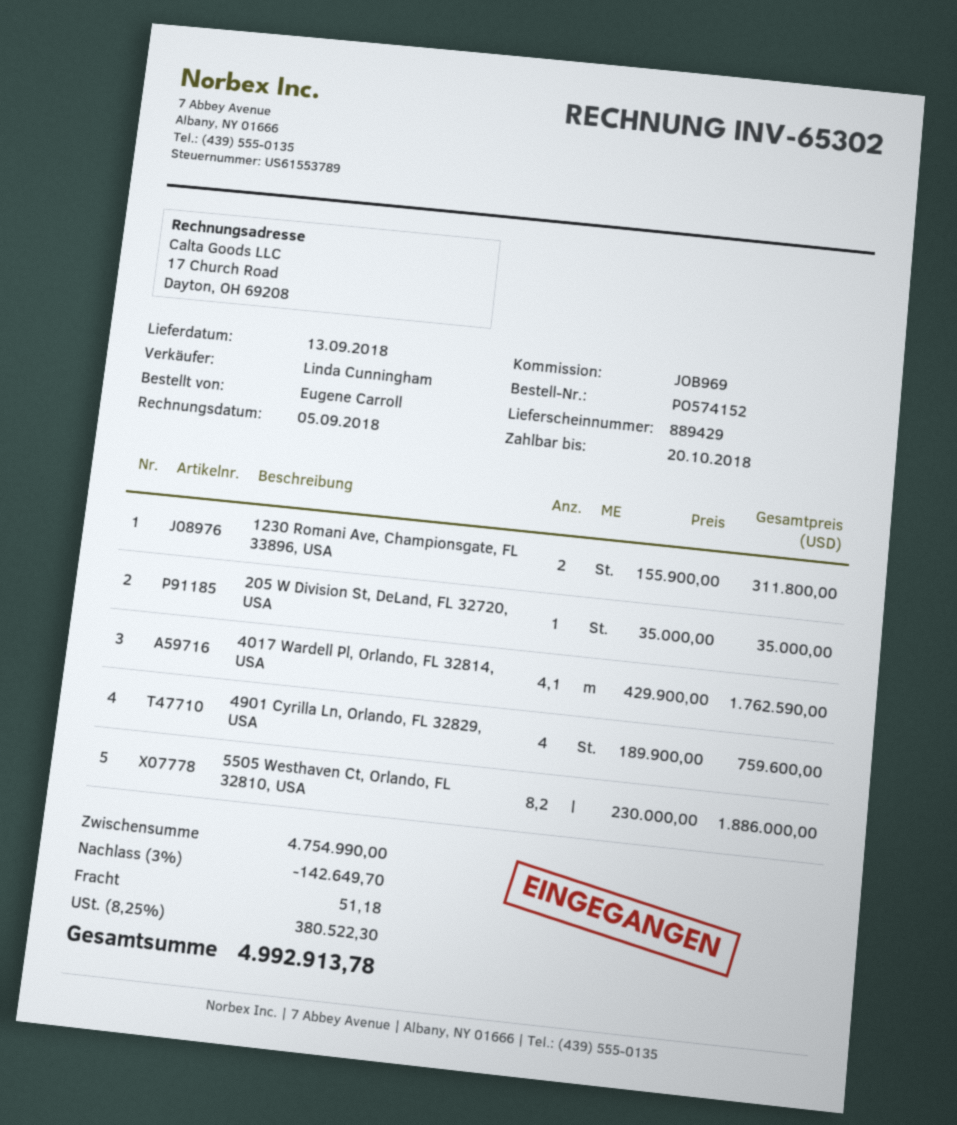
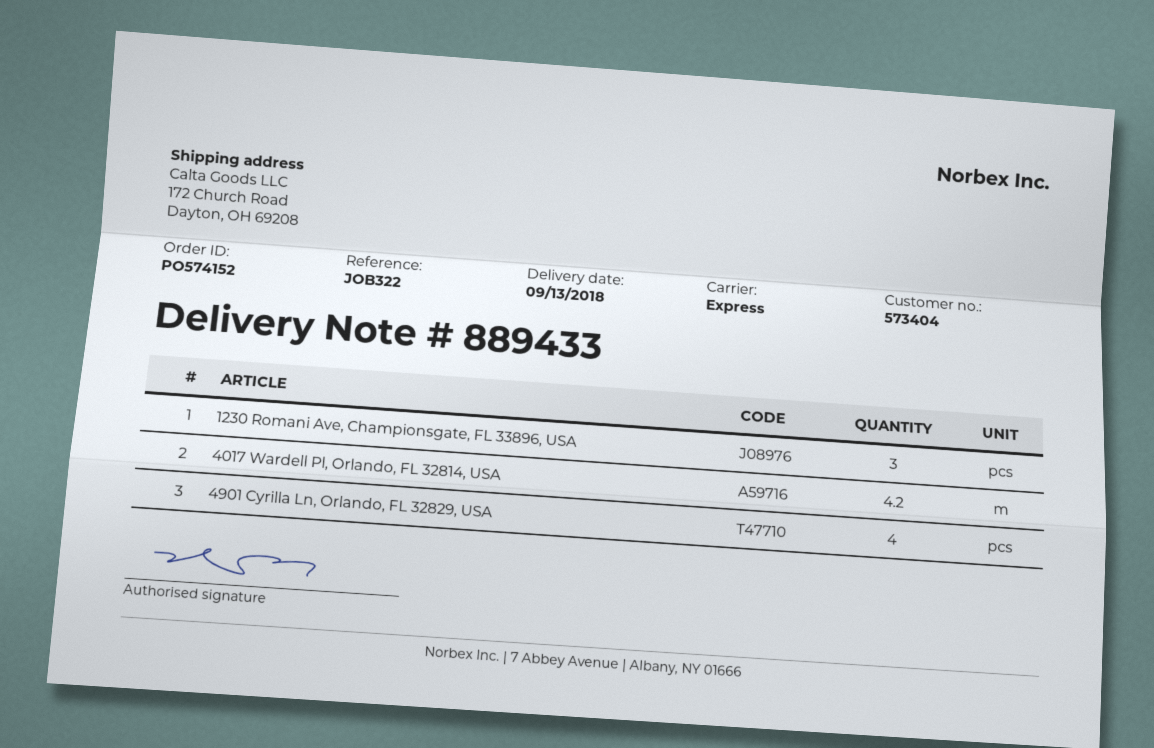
delivery note number: 889429 -> 889433
reference: JOB969 -> JOB322
1230 Romani Ave, Championsgate, FL 33896, USA: 2 -> 3
205 W Division St, DeLand, FL 32720, USA: 1 -> none
4017 Wardell Pl, Orlando, FL 32814, USA: 4.1 -> 4.2
5505 Westhaven Ct, Orlando, FL 32810, USA: 8.2 -> none

